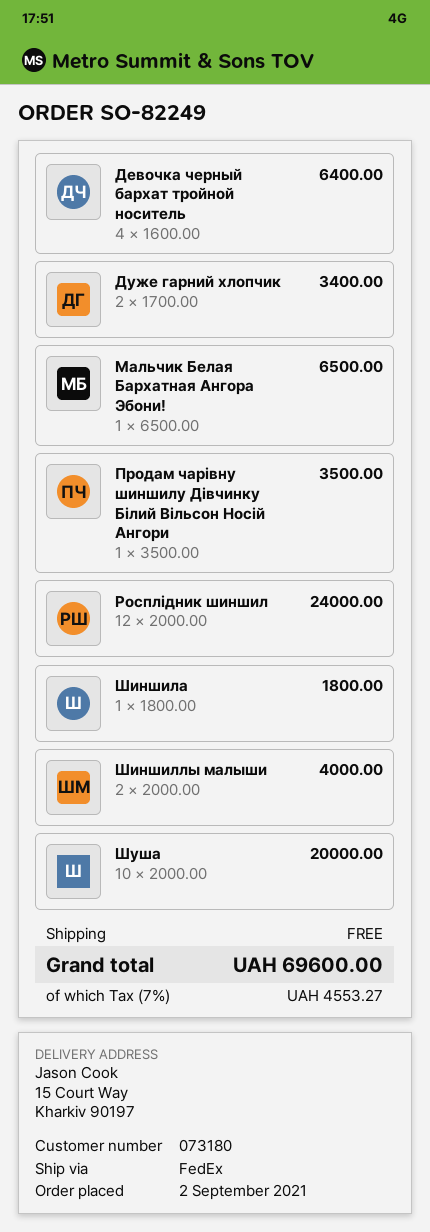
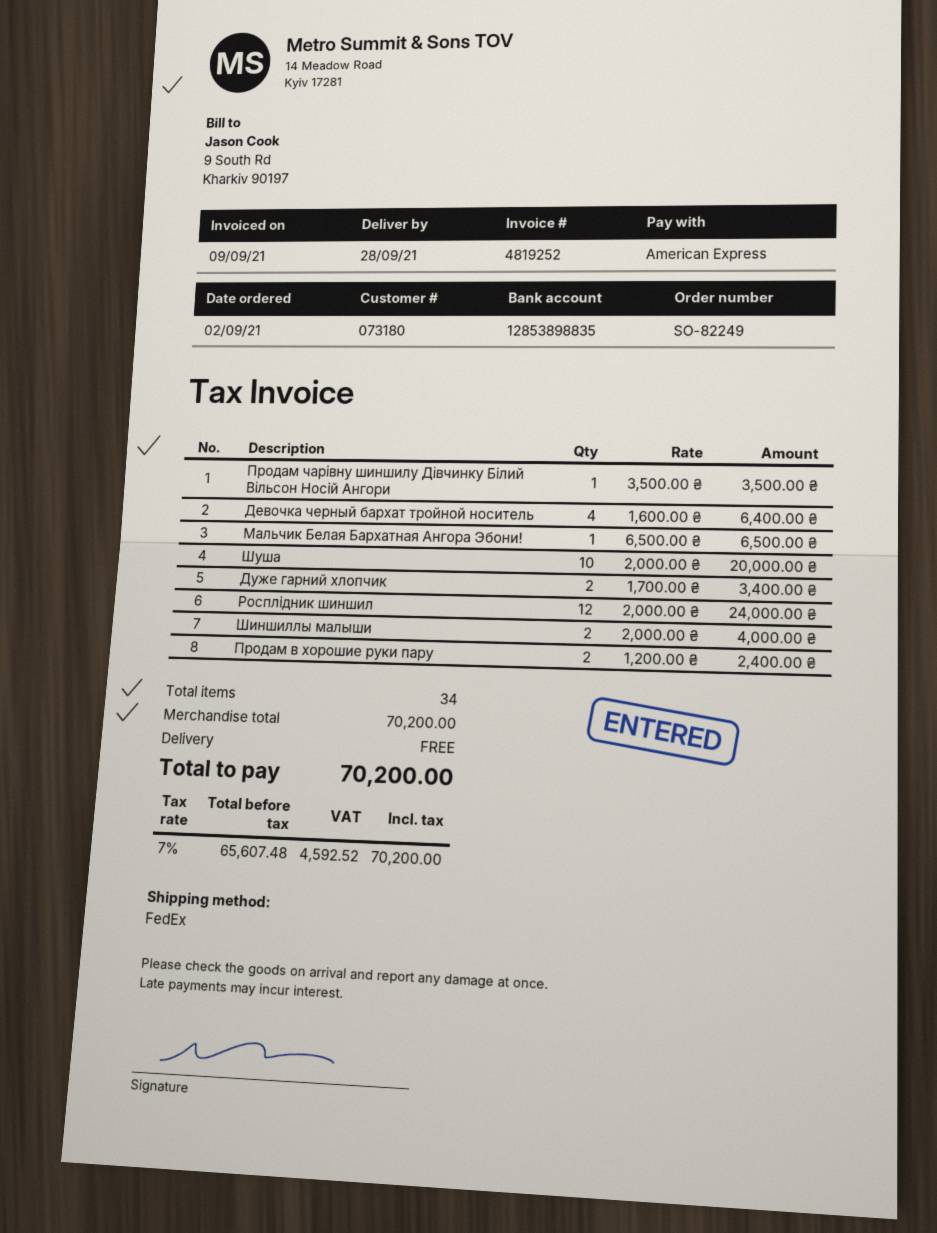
Шиншила: 1 x 1800.00 = 1800.00 -> none
Продам в хорошие руки пару: none -> 2 x 1200.00 = 2400.00
tax: 7% = 4553.27 -> 7% = 4592.52
total: 69600.00 -> 70200.00

